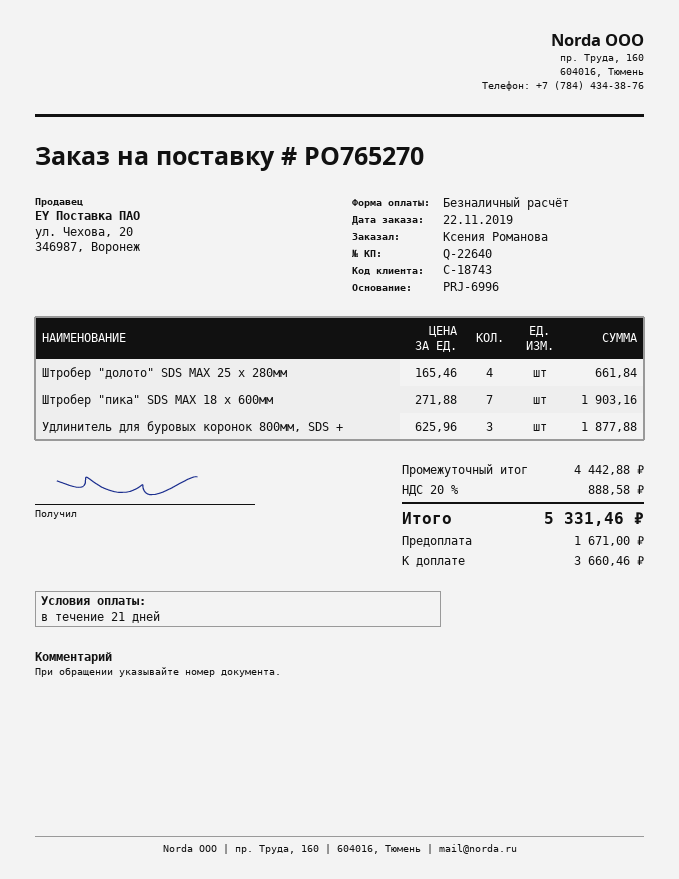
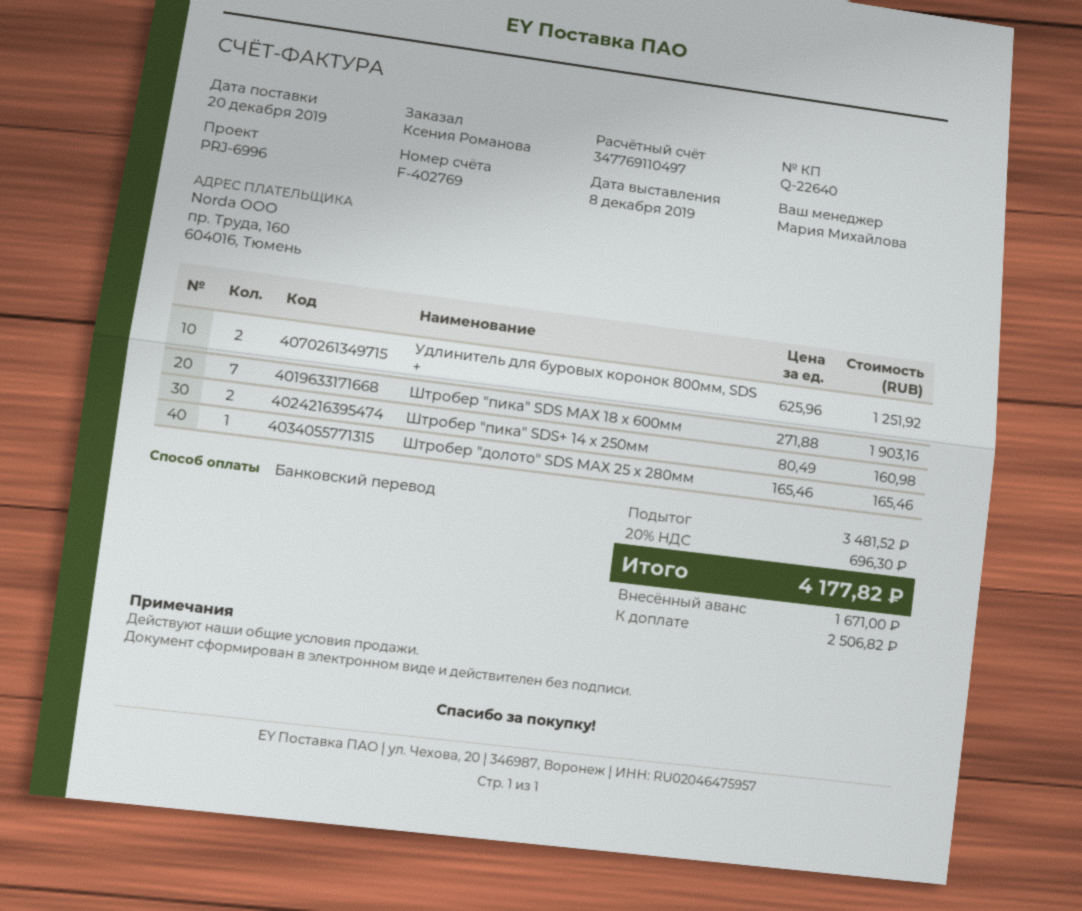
Штробер "долото" SDS МАХ 25 х 280мм: 4 x 165.46 = 661.84 -> 1 x 165.46 = 165.46
Удлинитель для буровых коронок 800мм, SDS +: 3 x 625.96 = 1877.88 -> 2 x 625.96 = 1251.92
Штробер "пика" SDS+ 14 х 250мм: none -> 2 x 80.49 = 160.98
subtotal: 4442.88 -> 3481.52
tax: 20% = 888.58 -> 20% = 696.30
total: 5331.46 -> 4177.82
balance: 3660.46 -> 2506.82

